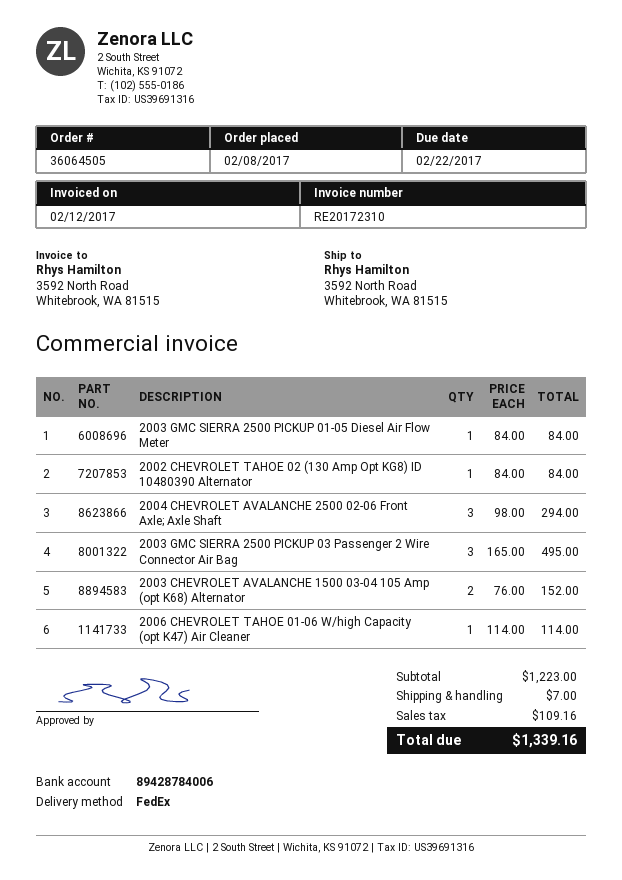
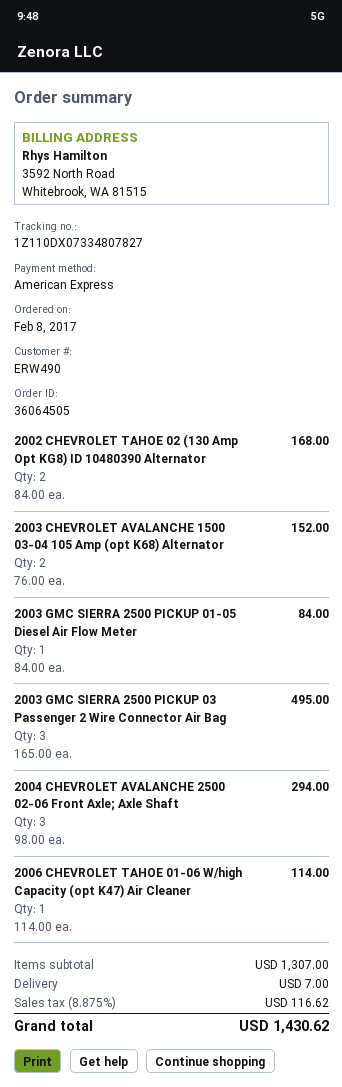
2002 CHEVROLET TAHOE 02 (130 Amp Opt KG8) ID 10480390 Alternator: 1 x 84.00 = 84.00 -> 2 x 84.00 = 168.00
subtotal: 1223.00 -> 1307.00
tax: 109.16 -> 116.62
total: 1339.16 -> 1430.62

